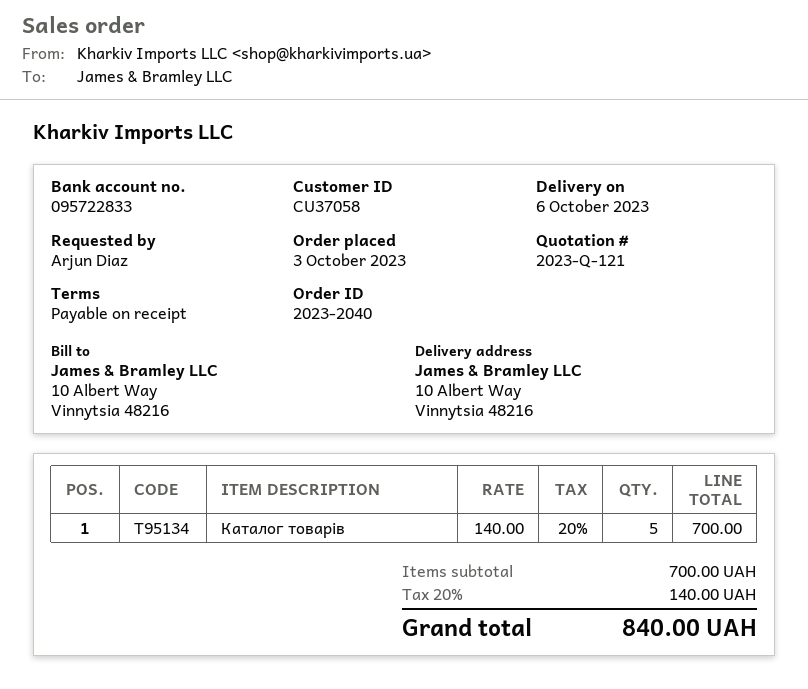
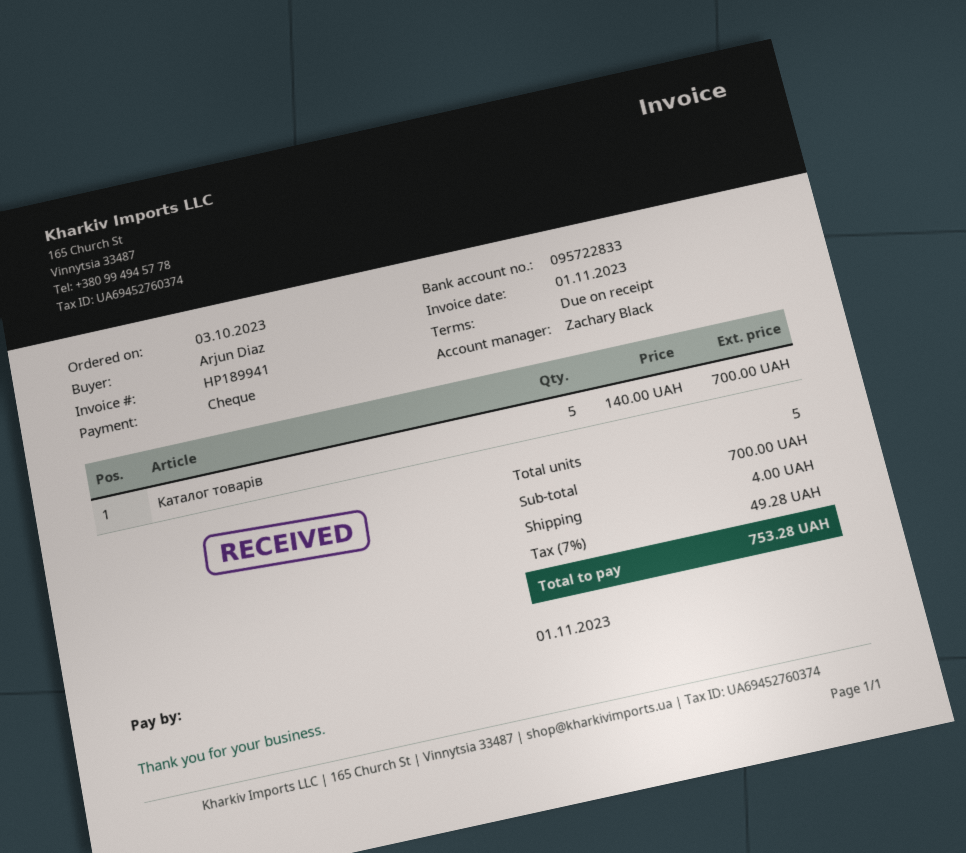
shipping: none -> 4.00
tax: 20% = 140.00 -> 7% = 49.28
total: 840.00 -> 753.28

